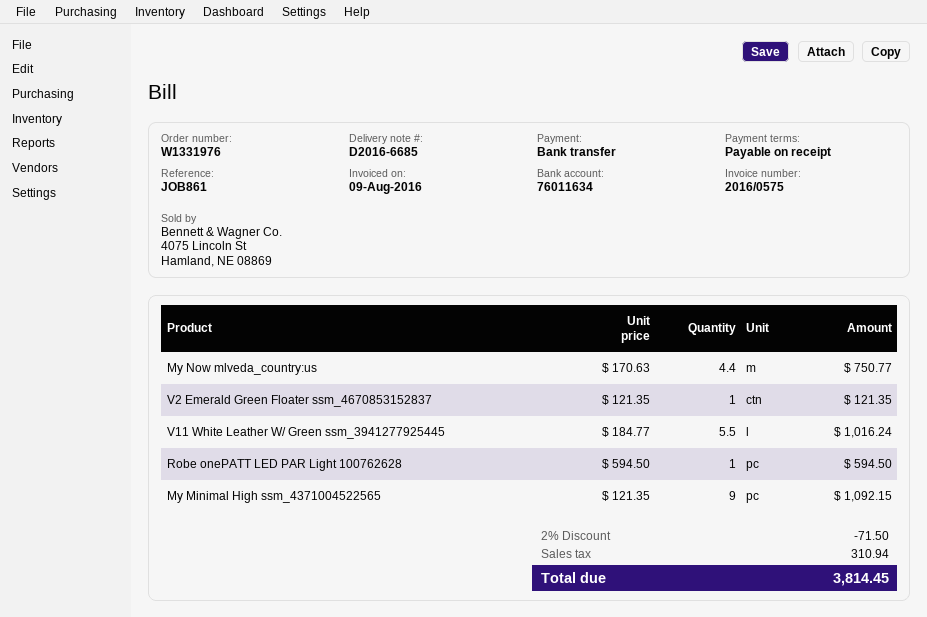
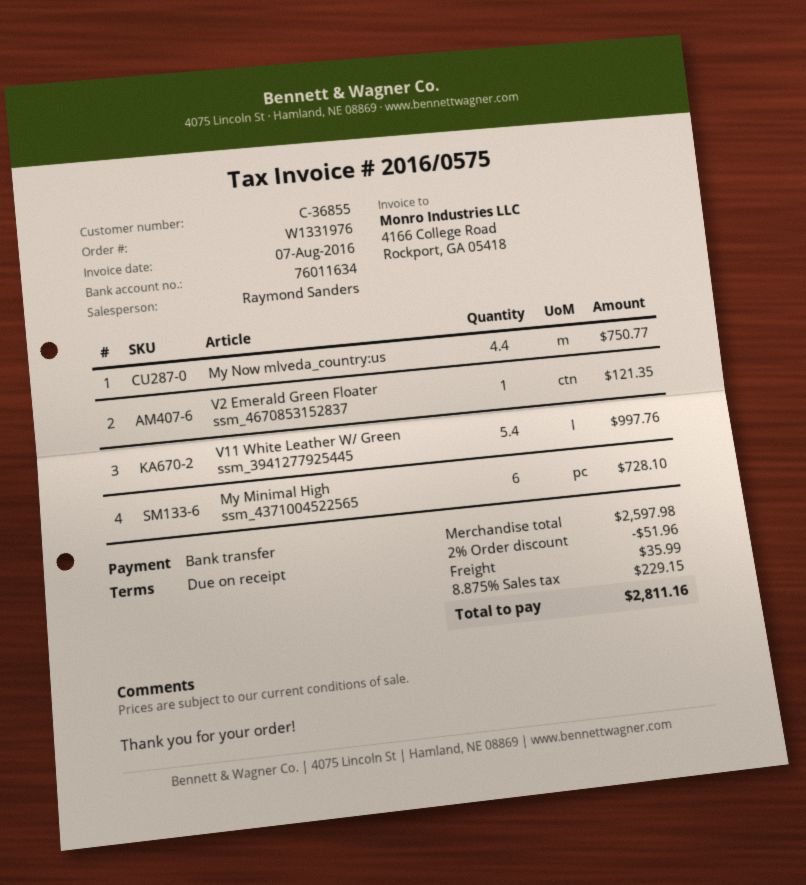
invoice date: 2016-08-09 -> 2016-08-07
V11 White Leather W/ Green ssm_3941277925445: 5.5 for 1016.24 -> 5.4 for 997.76
Robe onePATT LED PAR Light 100762628: 1 for 594.50 -> none
My Minimal High ssm_4371004522565: 9 for 1092.15 -> 6 for 728.10
discount: 2% = 71.50 -> 2% = 51.96
shipping: none -> 35.99
tax: 310.94 -> 229.15
total: 3814.45 -> 2811.16

